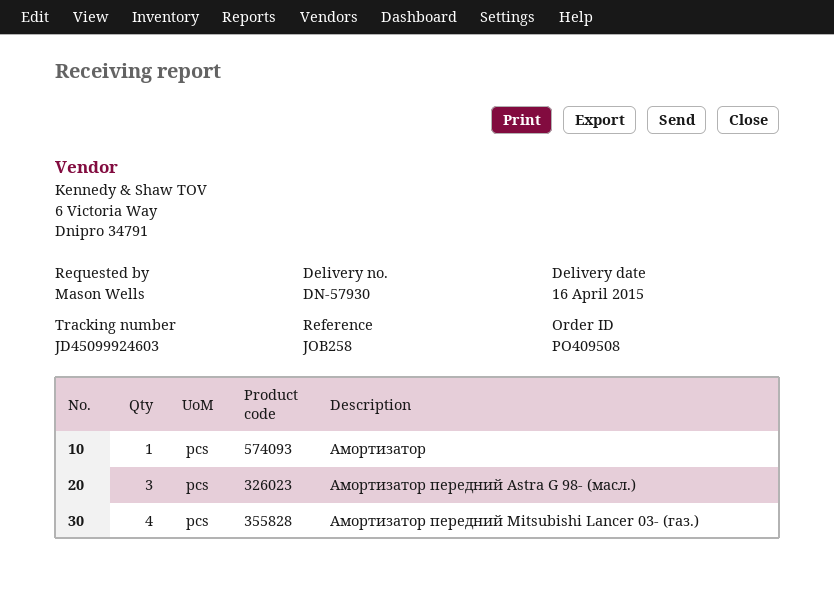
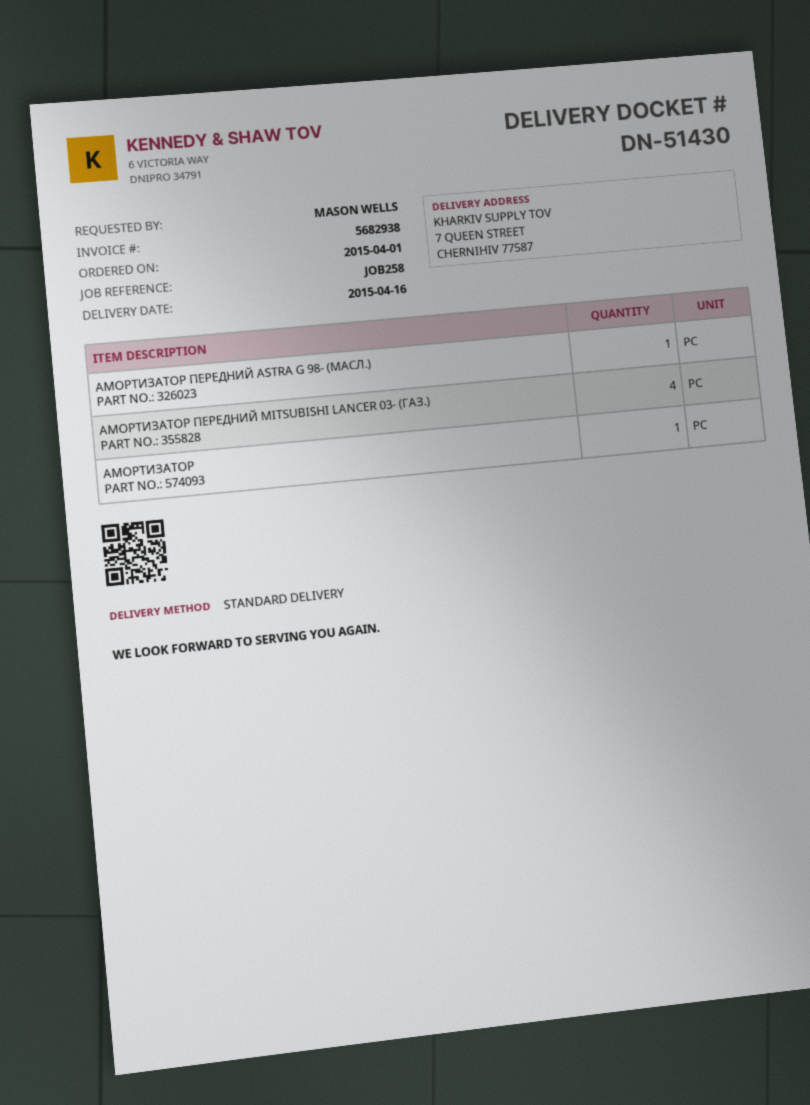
delivery note number: DN-57930 -> DN-51430
Амортизатор передний Astra G 98- (масл.): 3 -> 1

